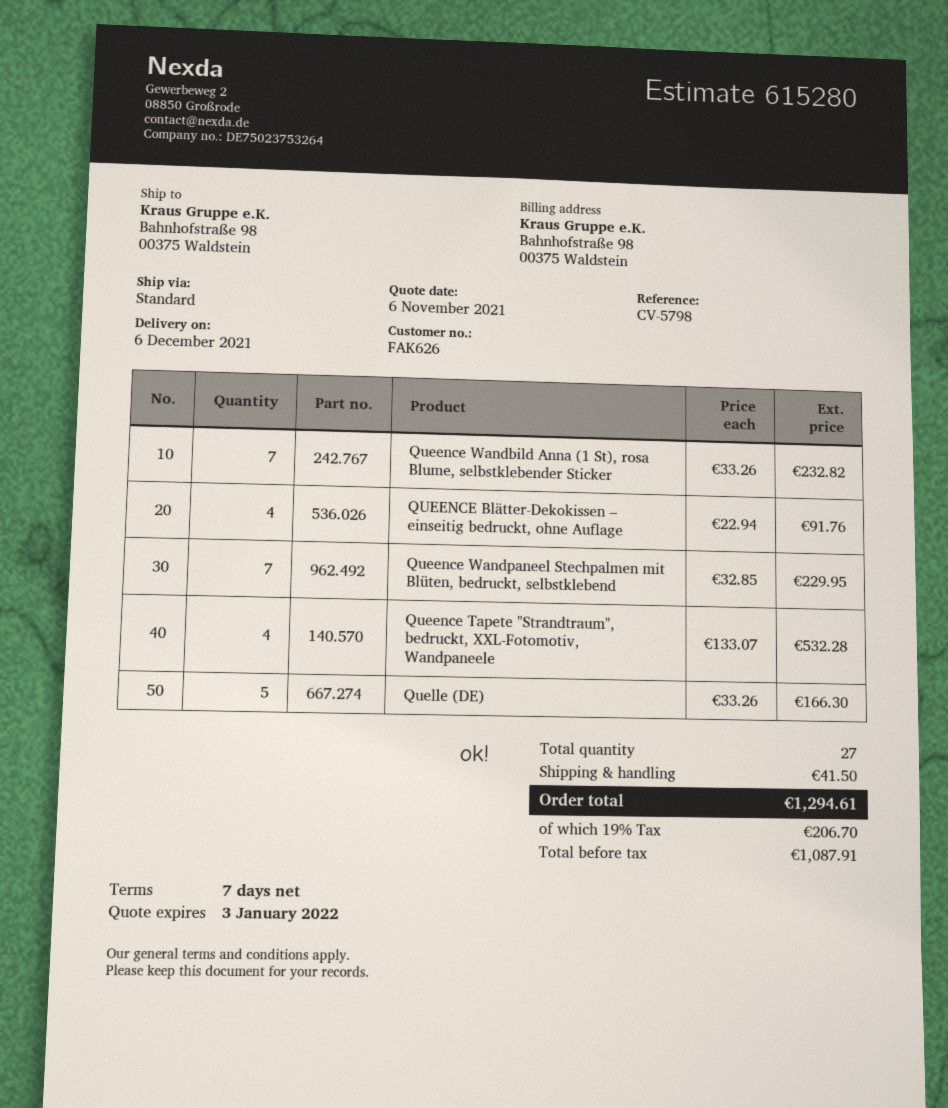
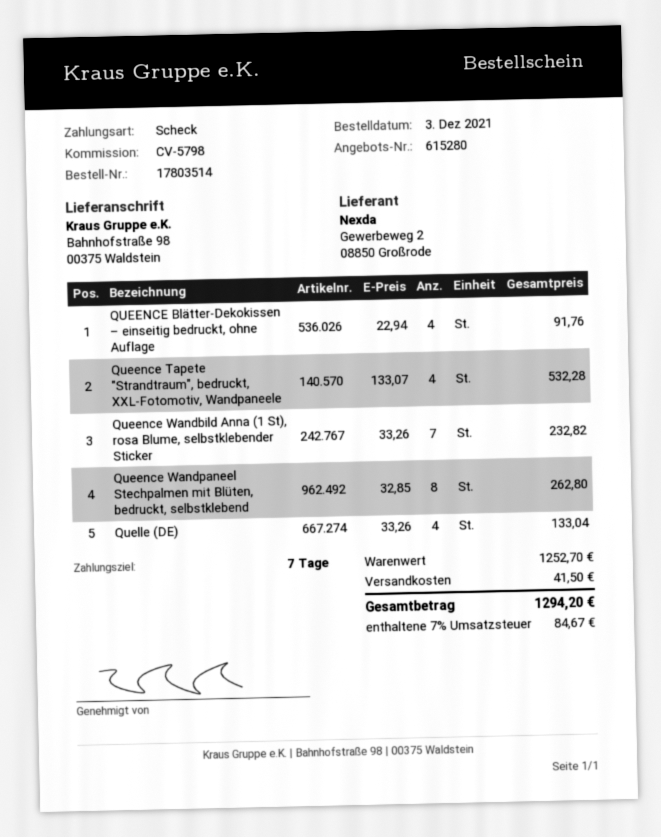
Queence Wandpaneel Stechpalmen mit Blüten, bedruckt, selbstklebend: 7 x 32.85 = 229.95 -> 8 x 32.85 = 262.80
Quelle (DE): 5 x 33.26 = 166.30 -> 4 x 33.26 = 133.04
tax: 19% = 206.70 -> 7% = 84.67
total: 1294.61 -> 1294.20

